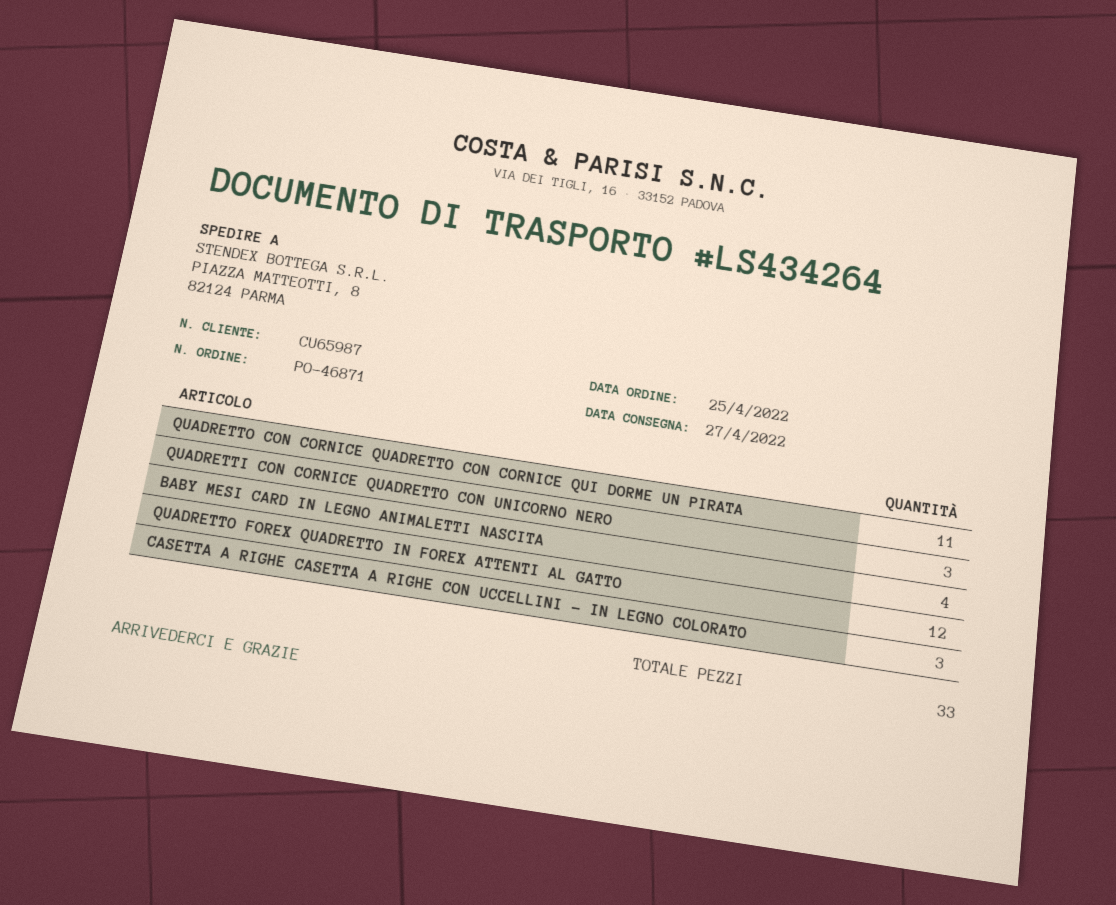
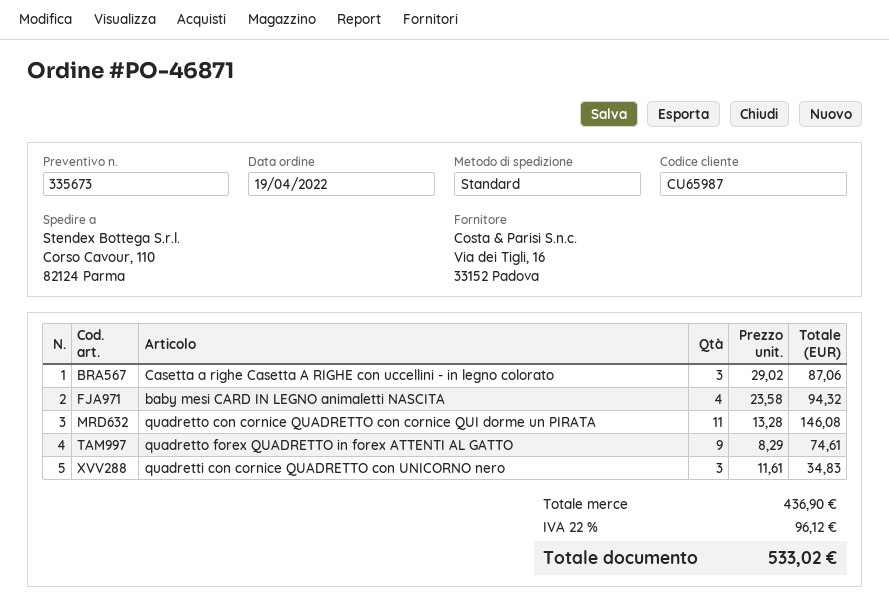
order date: 2022-04-25 -> 2022-04-19
ship to: PIAZZA MATTEOTTI, 8, 82124 PARMA -> Corso Cavour, 110, 82124 Parma
QUADRETTO FOREX QUADRETTO IN FOREX ATTENTI AL GATTO: 12 -> 9

